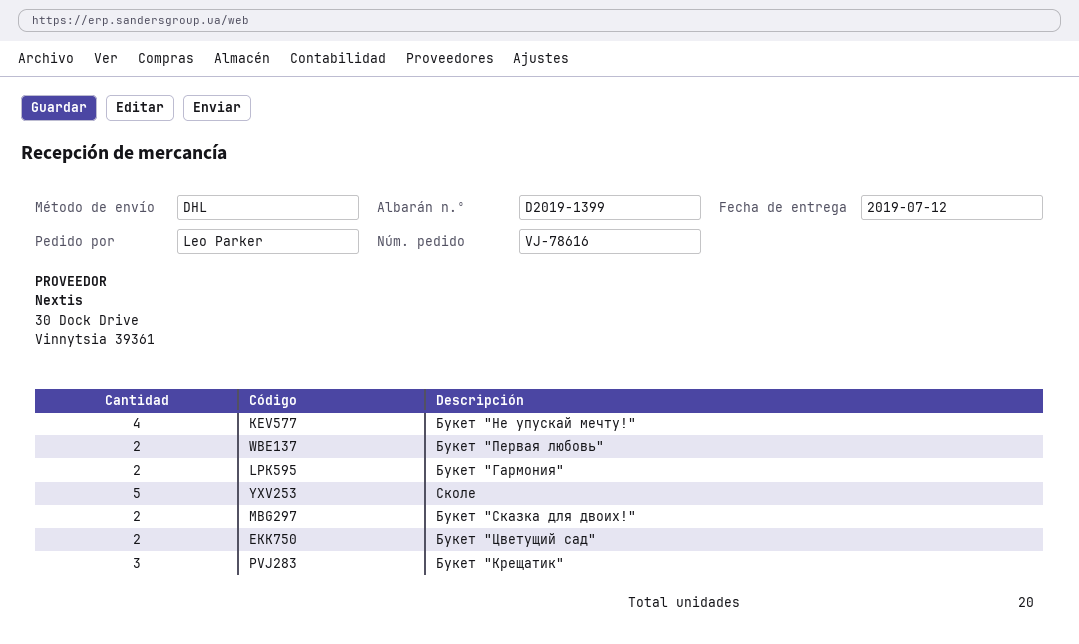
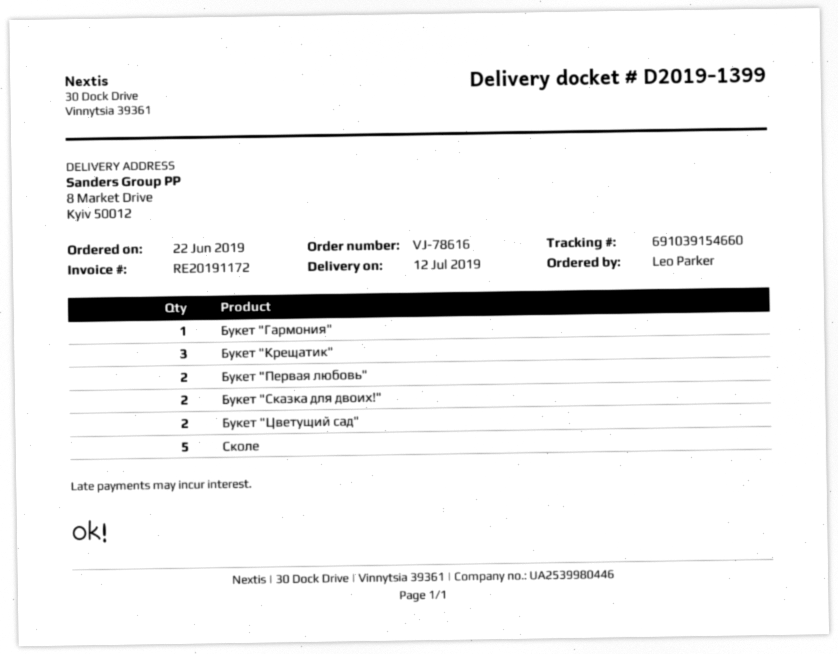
Букет "Не упускай мечту!": 4 -> none
Букет "Гармония": 2 -> 1

